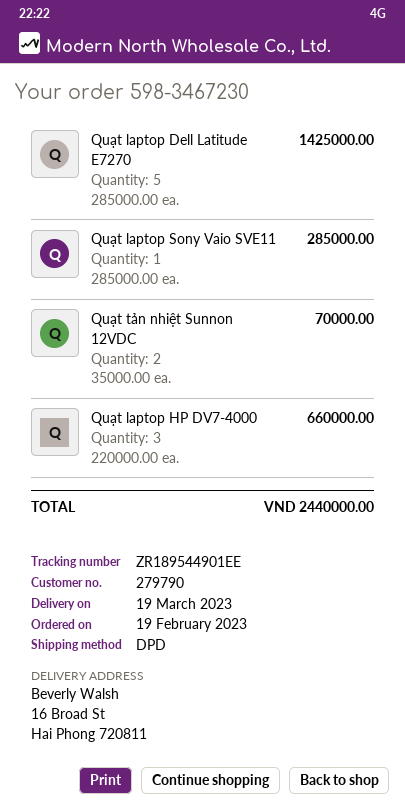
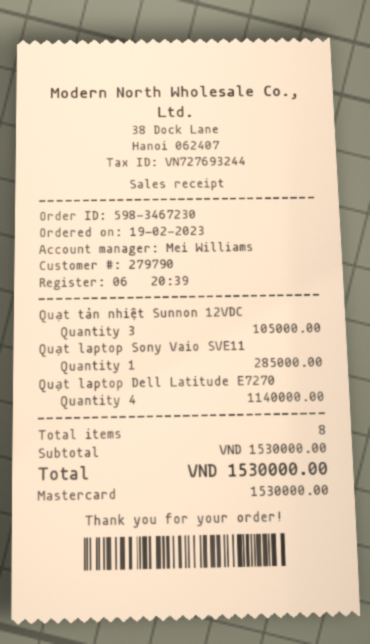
Quạt laptop Dell Latitude E7270: 5 for 1425000.00 -> 4 for 1140000.00
Quạt tản nhiệt Sunnon 12VDC: 2 for 70000.00 -> 3 for 105000.00
Quạt laptop HP DV7-4000: 3 for 660000.00 -> none
total: 2440000.00 -> 1530000.00

